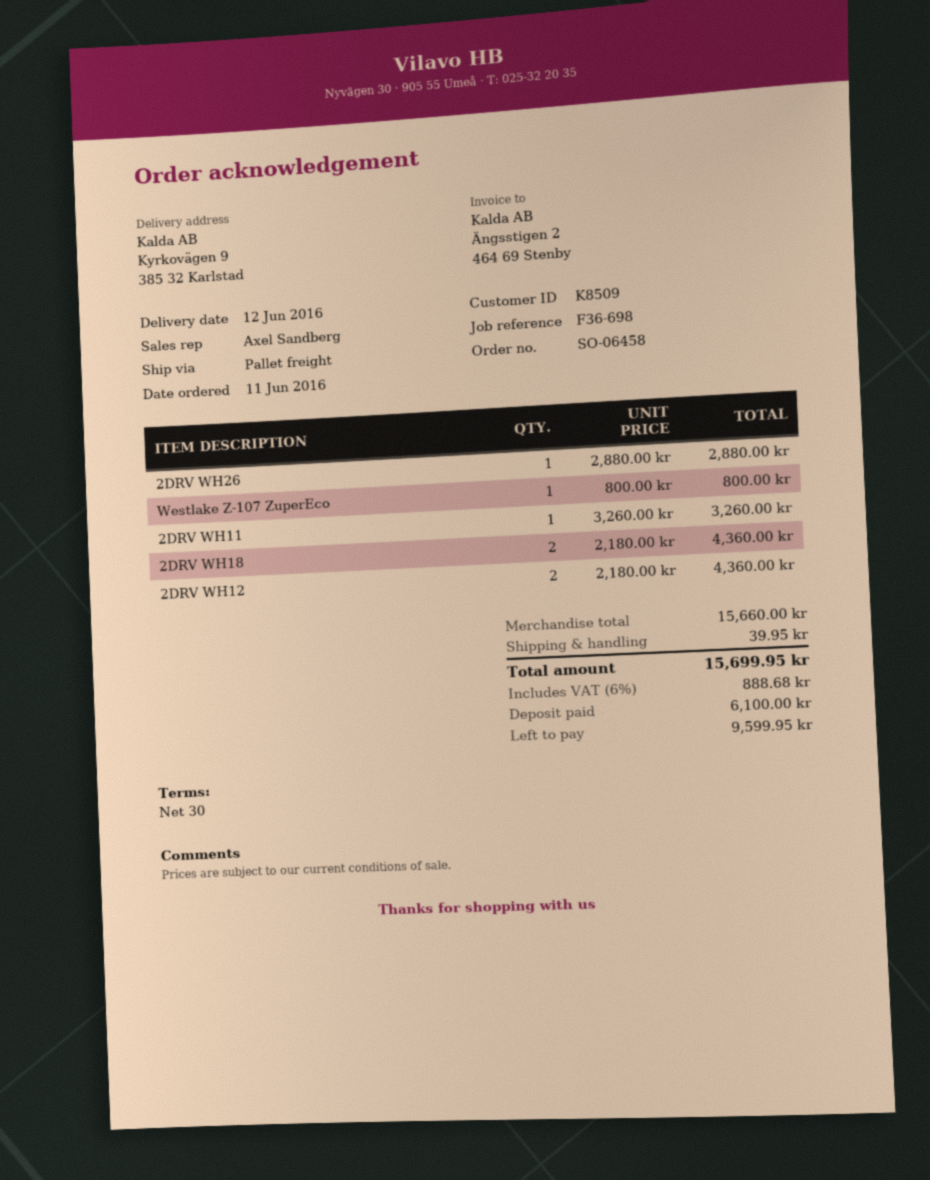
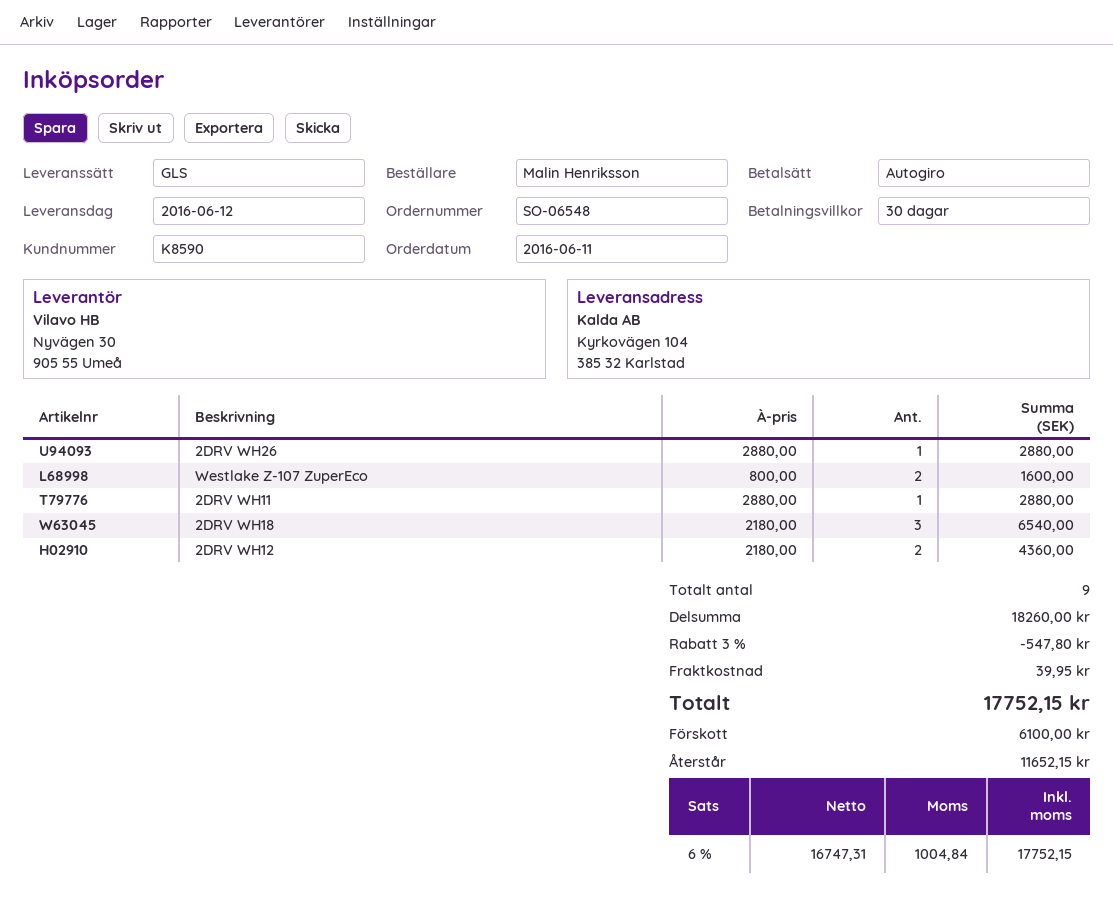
order number: SO-06458 -> SO-06548
customer number: K8509 -> K8590
shipping method: pallet freight -> GLS
ship to: Kyrkovägen 9, 385 32 Karlstad -> Kyrkovägen 104, 385 32 Karlstad
Westlake Z-107 ZuperEco: 1 x 800.00 = 800.00 -> 2 x 800.00 = 1600.00
2DRV WH11: 1 x 3260.00 = 3260.00 -> 1 x 2880.00 = 2880.00
2DRV WH18: 2 x 2180.00 = 4360.00 -> 3 x 2180.00 = 6540.00
subtotal: 15660.00 -> 18260.00
discount: none -> 3% = 547.80
tax: 6% = 888.68 -> 6% = 1004.84
total: 15699.95 -> 17752.15
balance: 9599.95 -> 11652.15

